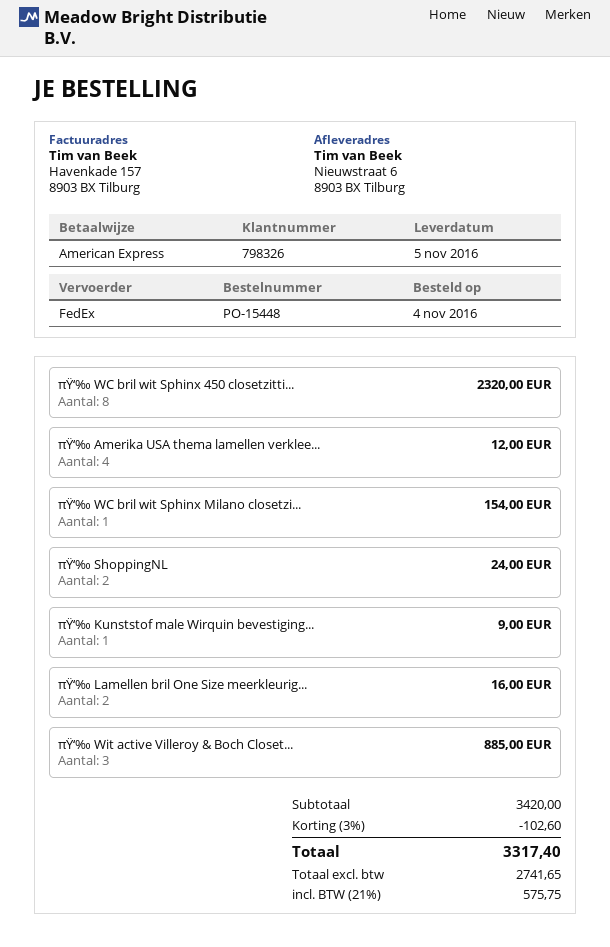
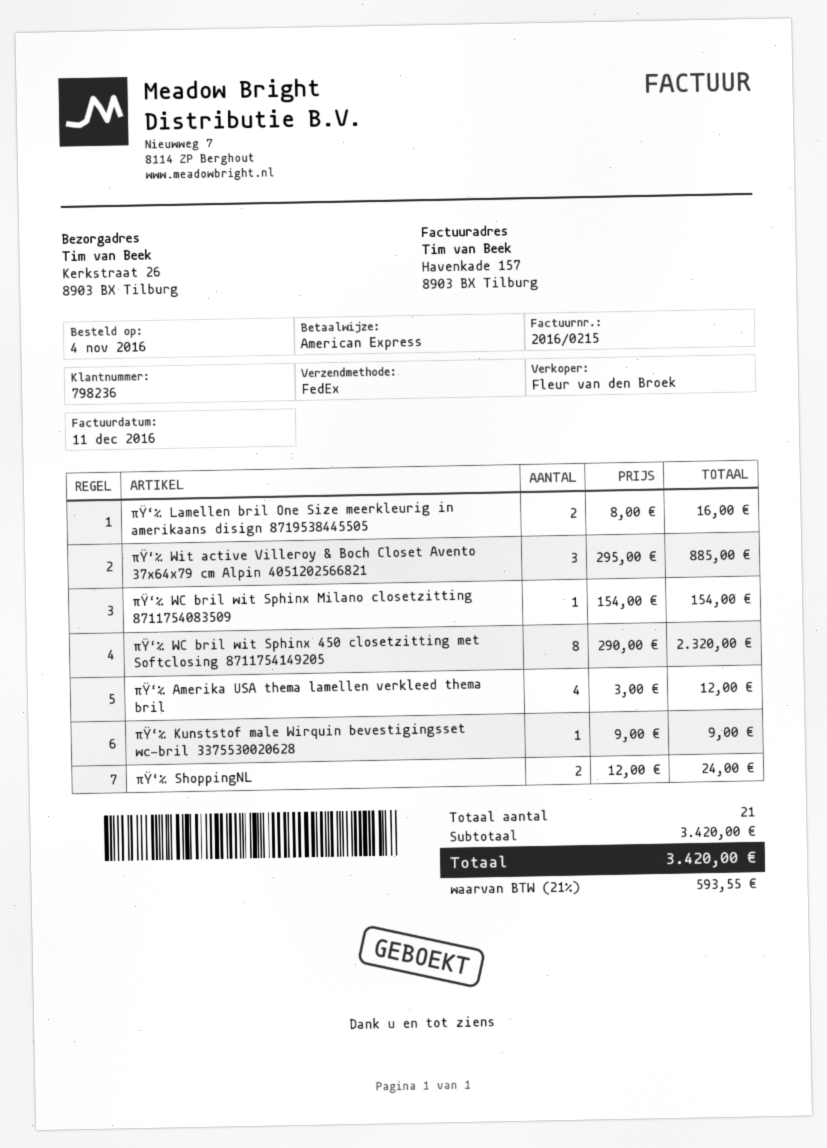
customer number: 798326 -> 798236
ship to: Nieuwstraat 6, 8903 BX Tilburg -> Kerkstraat 26, 8903 BX Tilburg
discount: 3% = 102.60 -> none
tax: 21% = 575.75 -> 21% = 593.55
total: 3317.40 -> 3420.00

